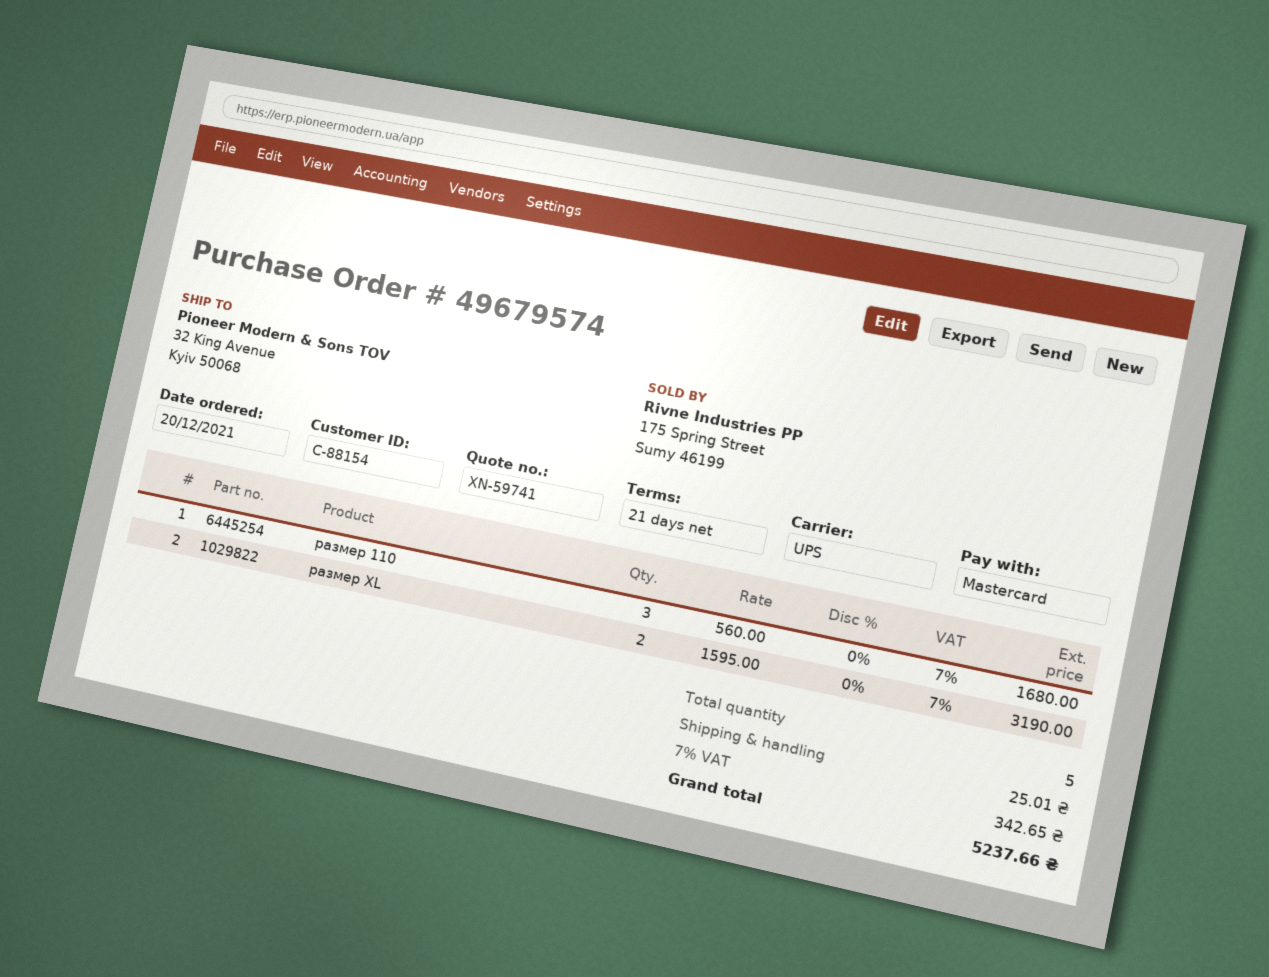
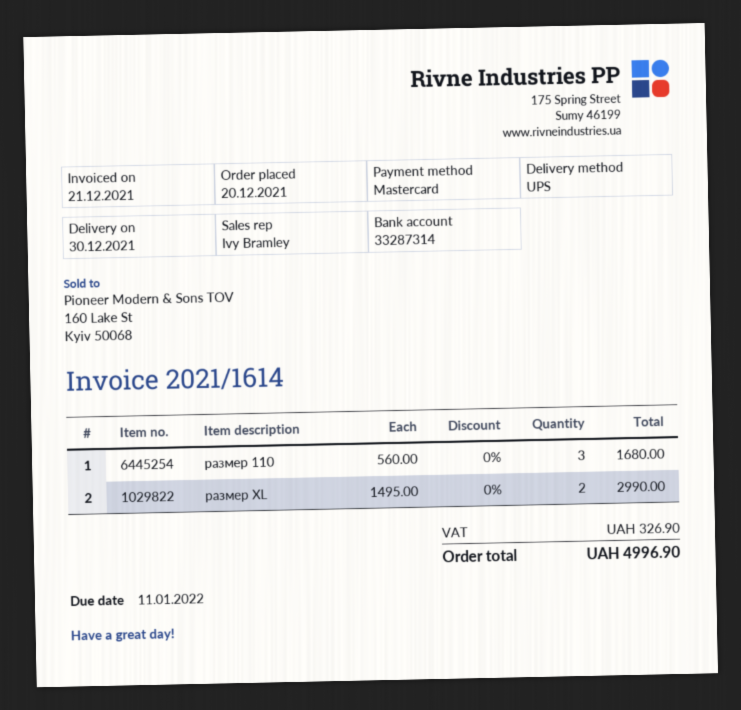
размер XL: 2 x 1595.00 = 3190.00 -> 2 x 1495.00 = 2990.00
shipping: 25.01 -> none
tax: 342.65 -> 326.90
total: 5237.66 -> 4996.90

